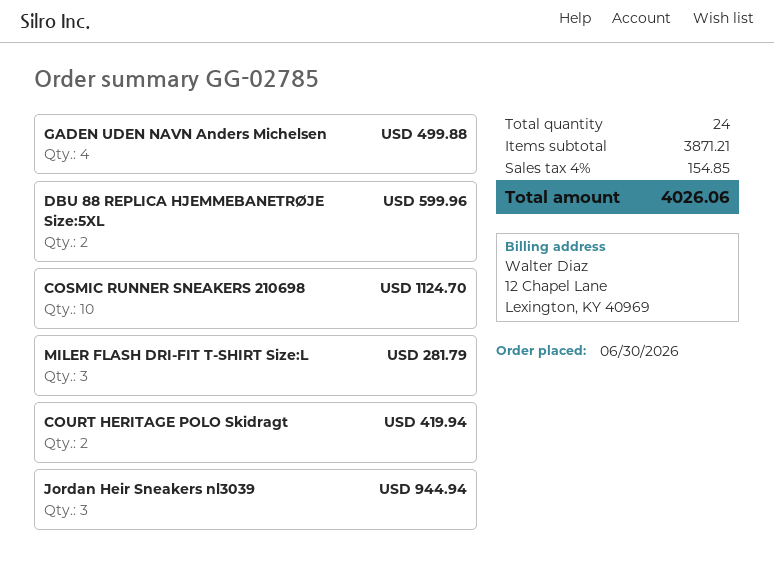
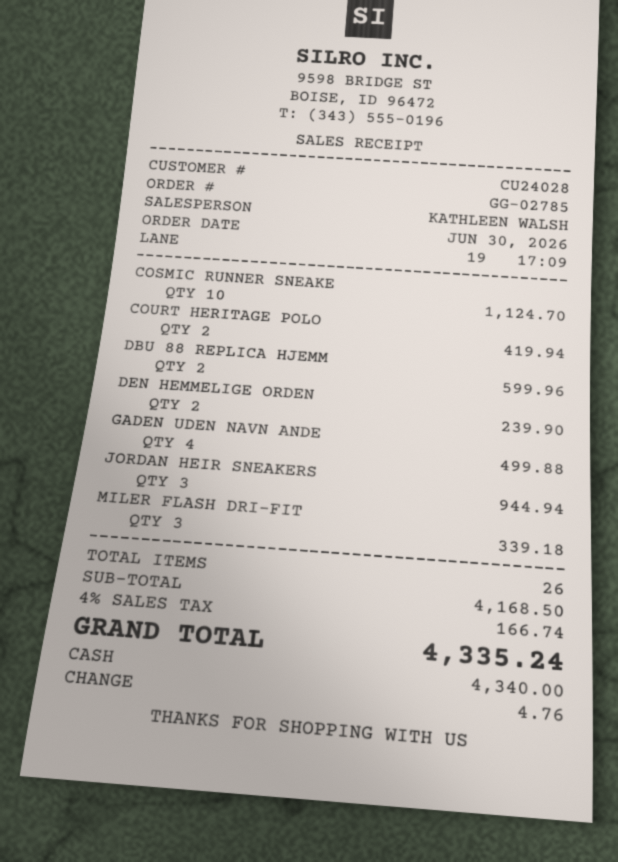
MILER FLASH DRI-FIT T-SHIRT Size:L: 3 for 281.79 -> 3 for 339.18
DEN HEMMELIGE ORDEN: none -> 2 for 239.90
total quantity: 24 -> 26
subtotal: 3871.21 -> 4168.50
tax: 4% = 154.85 -> 4% = 166.74
total: 4026.06 -> 4335.24

